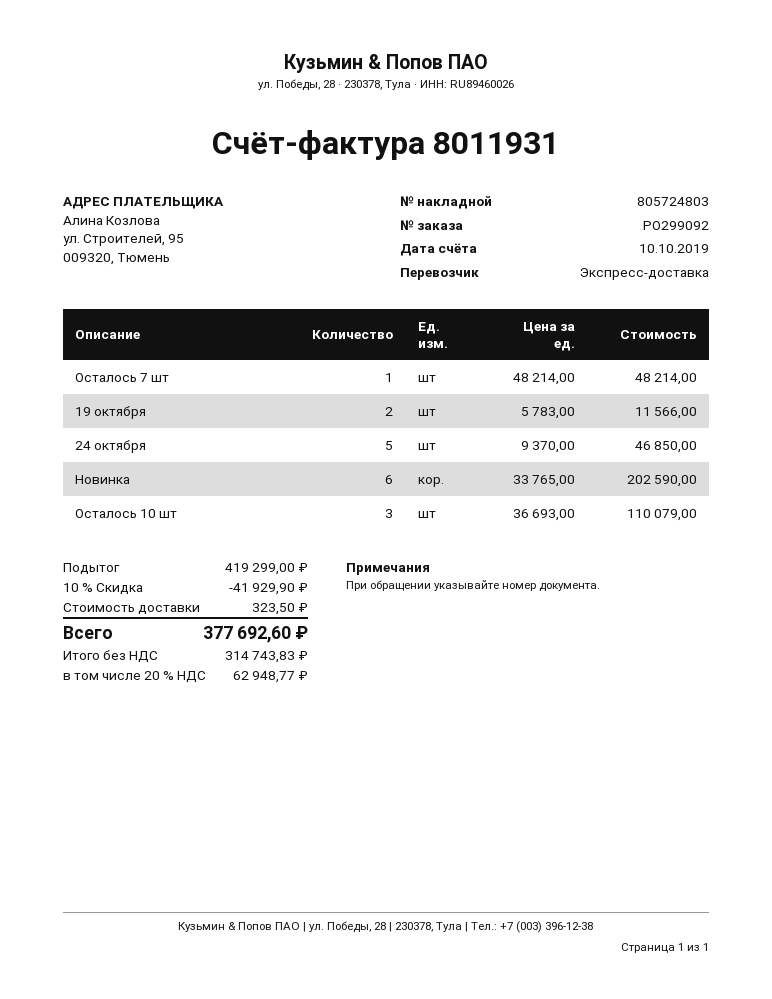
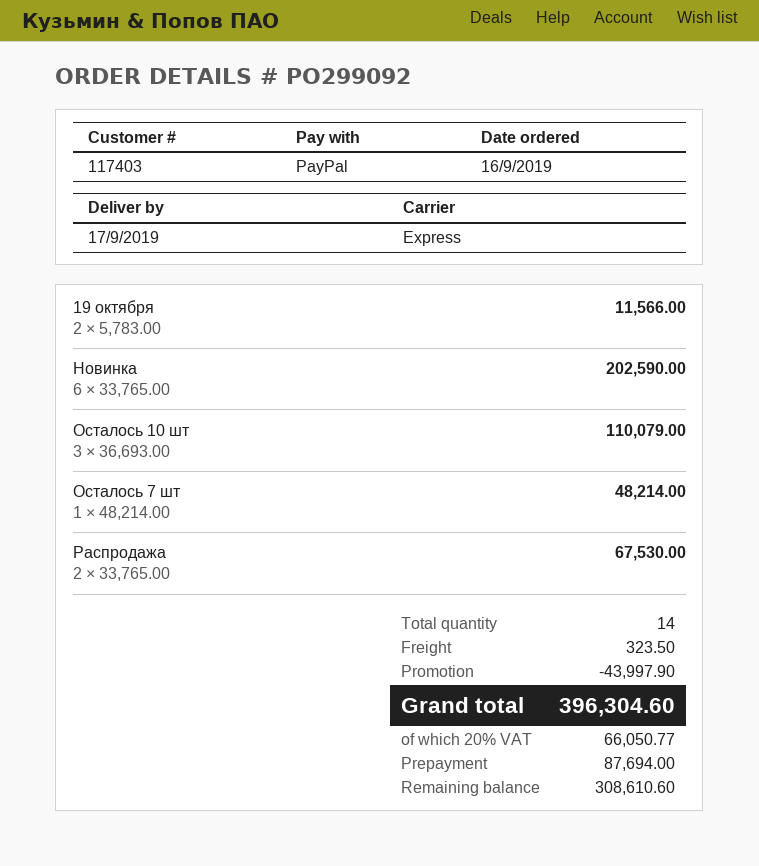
24 октября: 5 x 9370.00 = 46850.00 -> none
Распродажа: none -> 2 x 33765.00 = 67530.00
discount: 41929.90 -> 43997.90
tax: 20% = 62948.77 -> 20% = 66050.77
total: 377692.60 -> 396304.60

